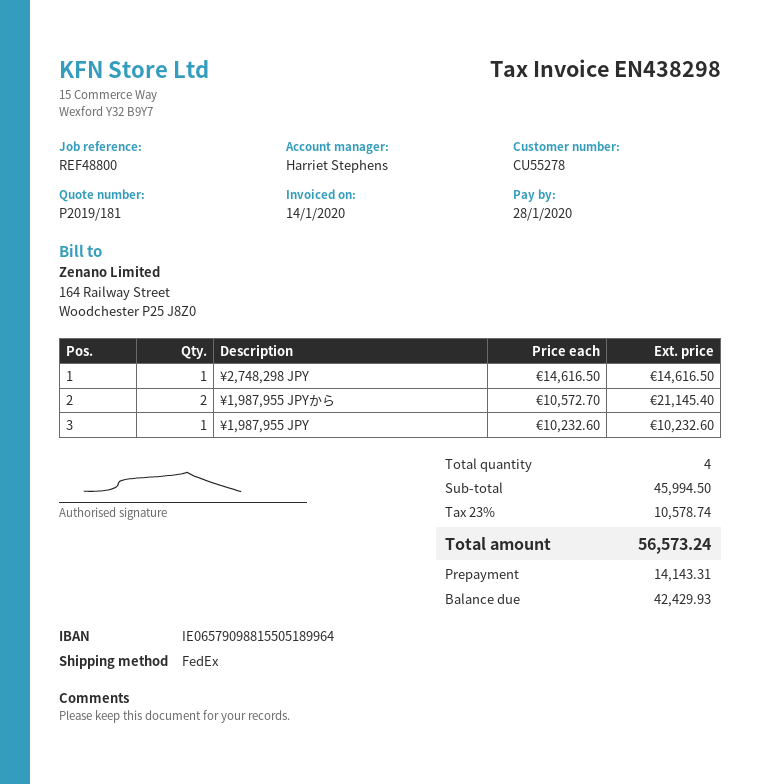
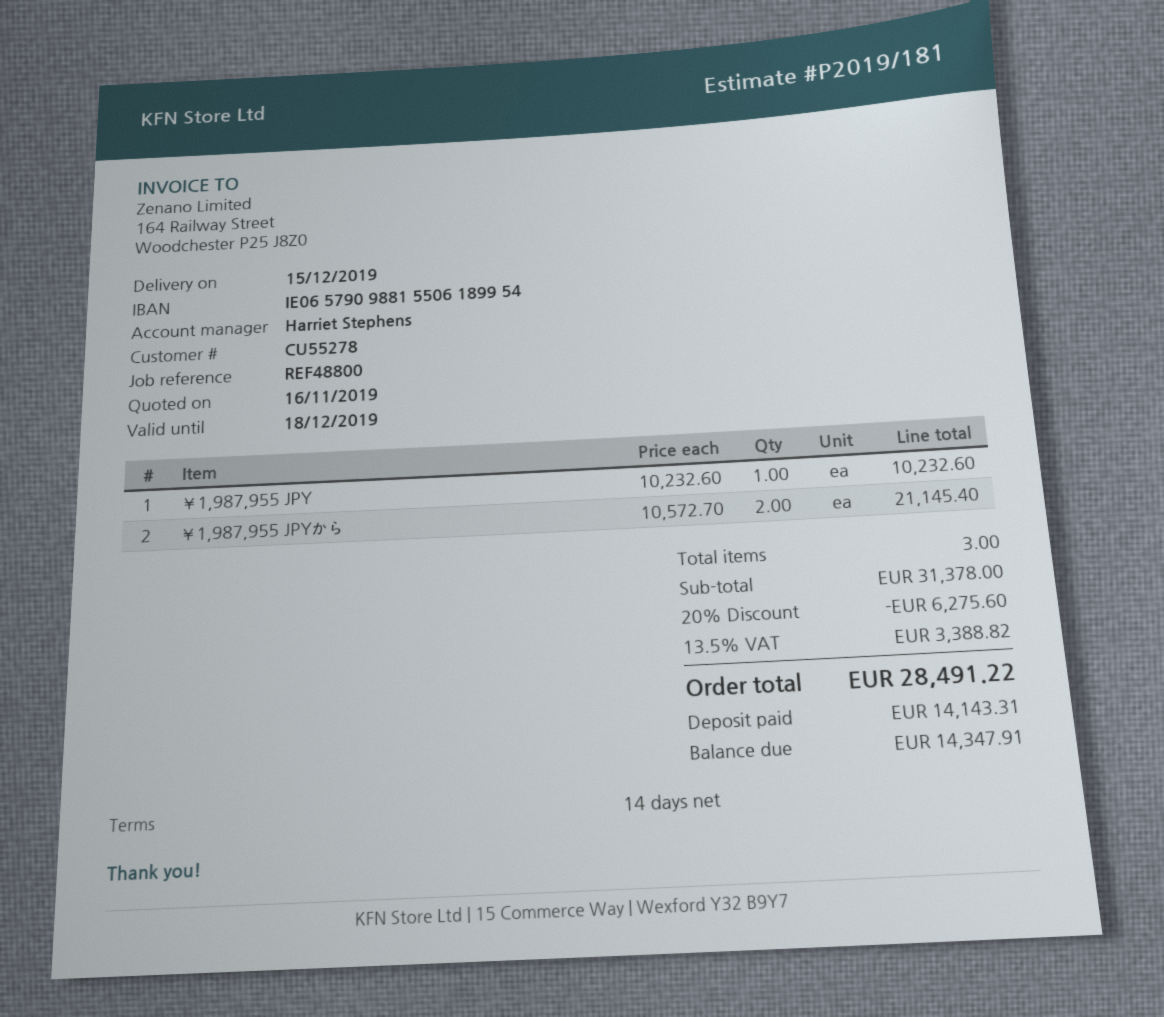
bank account: IE06579098815505189964 -> IE06579098815506189954
¥2,748,298 JPY: 1 x 14616.50 = 14616.50 -> none
total quantity: 4 -> 3
subtotal: 45994.50 -> 31378.00
discount: none -> 20% = 6275.60
tax: 23% = 10578.74 -> 13.5% = 3388.82
total: 56573.24 -> 28491.22
balance: 42429.93 -> 14347.91

